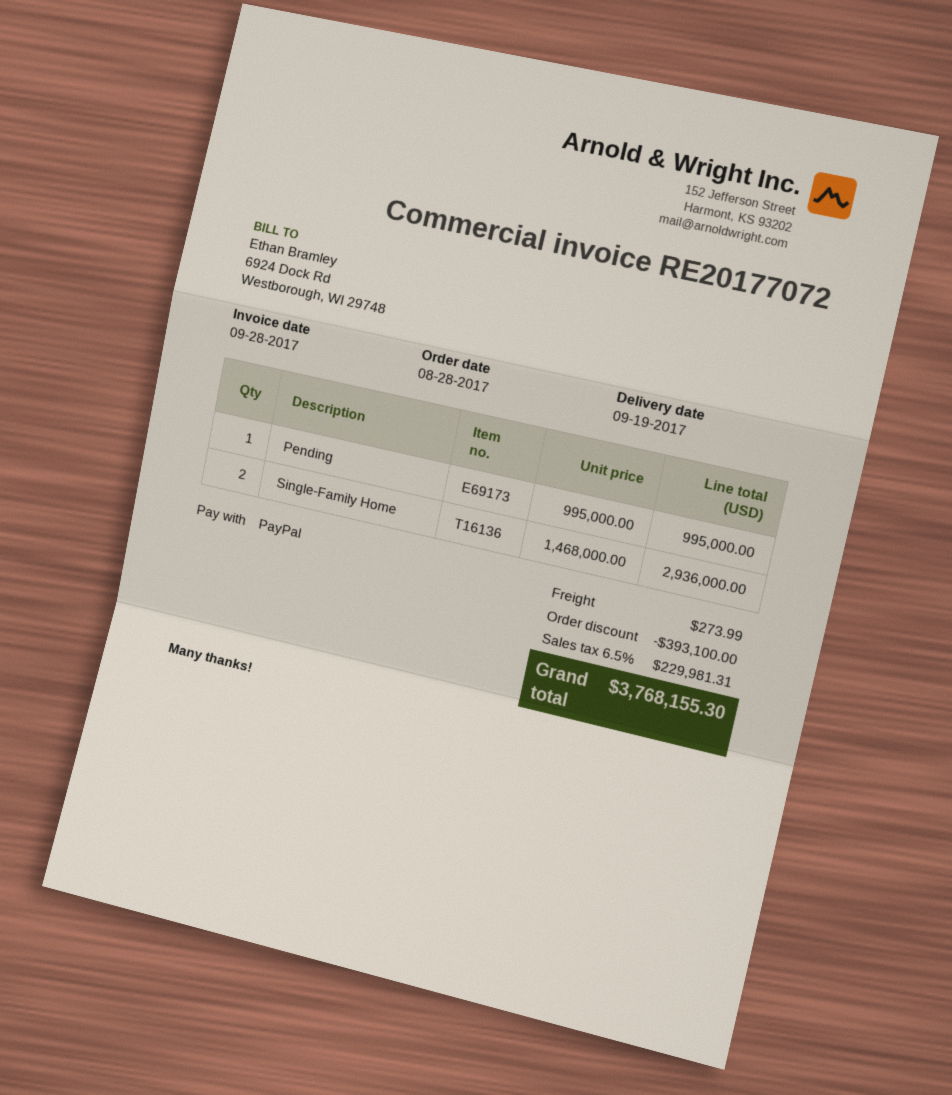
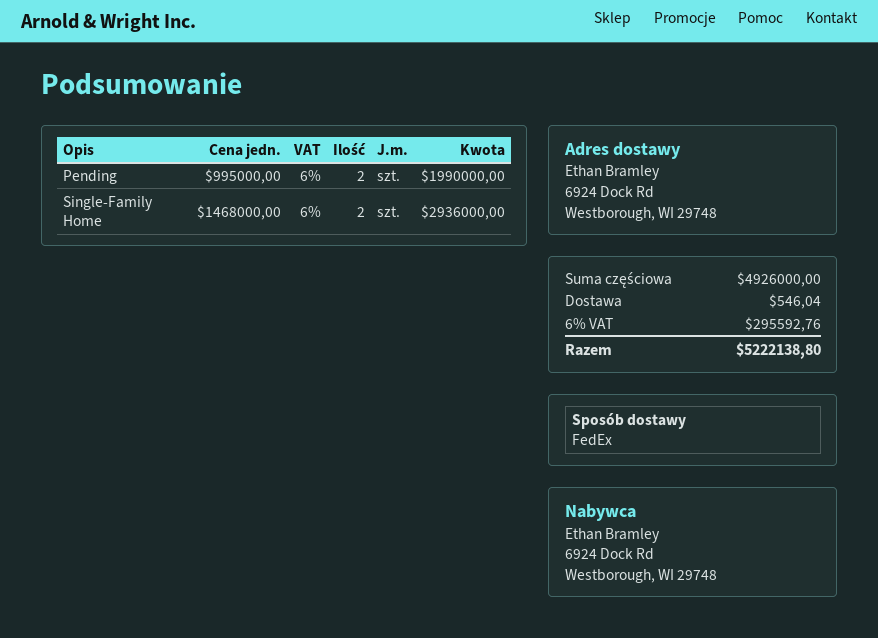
Pending: 1 x 995000.00 = 995000.00 -> 2 x 995000.00 = 1990000.00
discount: 393100.00 -> none
shipping: 273.99 -> 546.04
tax: 6.5% = 229981.31 -> 6% = 295592.76
total: 3768155.30 -> 5222138.80

